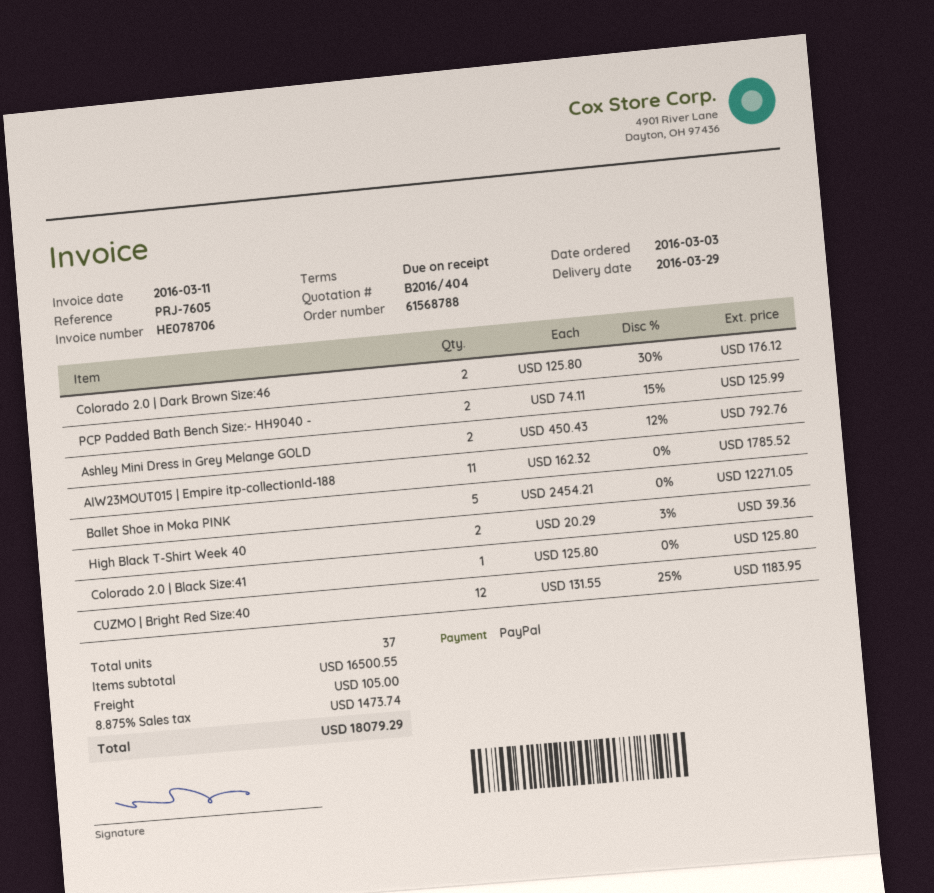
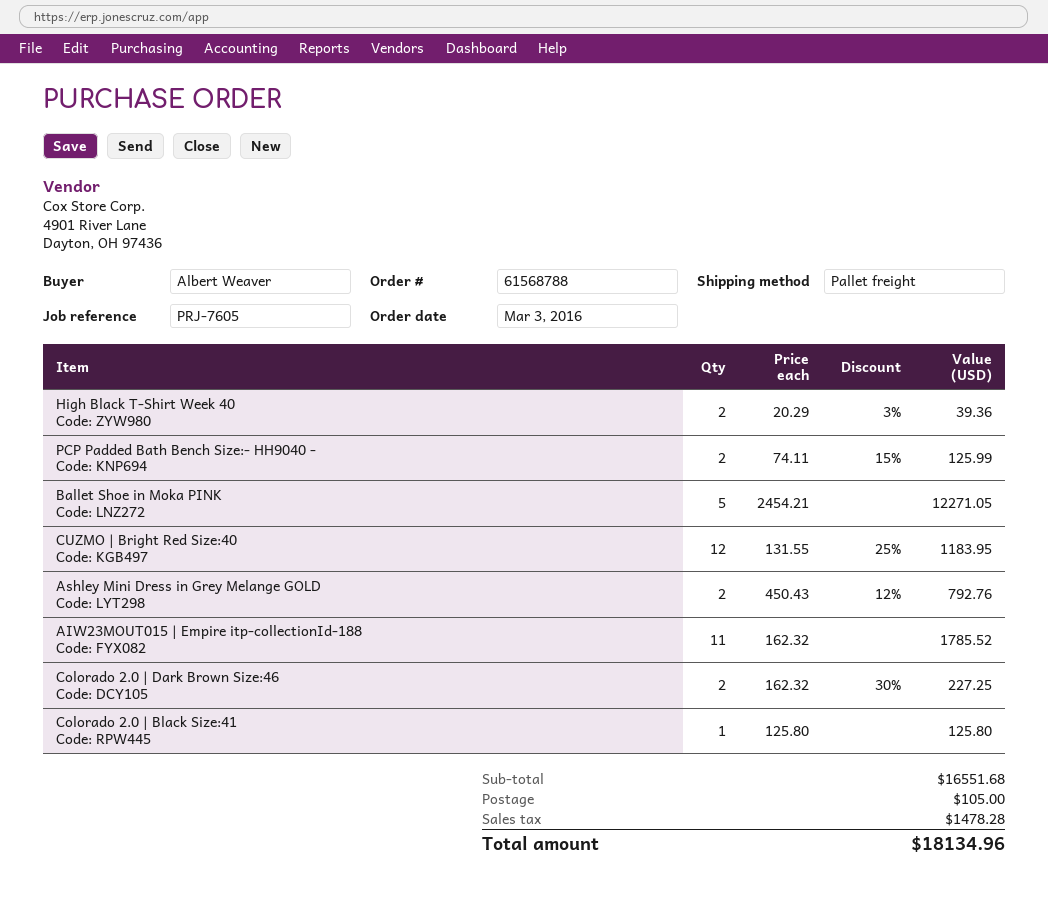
Colorado 2.0 | Dark Brown Size:46: 2 x 125.80 - 30% = 176.12 -> 2 x 162.32 - 30% = 227.25
subtotal: 16500.55 -> 16551.68
tax: 1473.74 -> 1478.28
total: 18079.29 -> 18134.96

